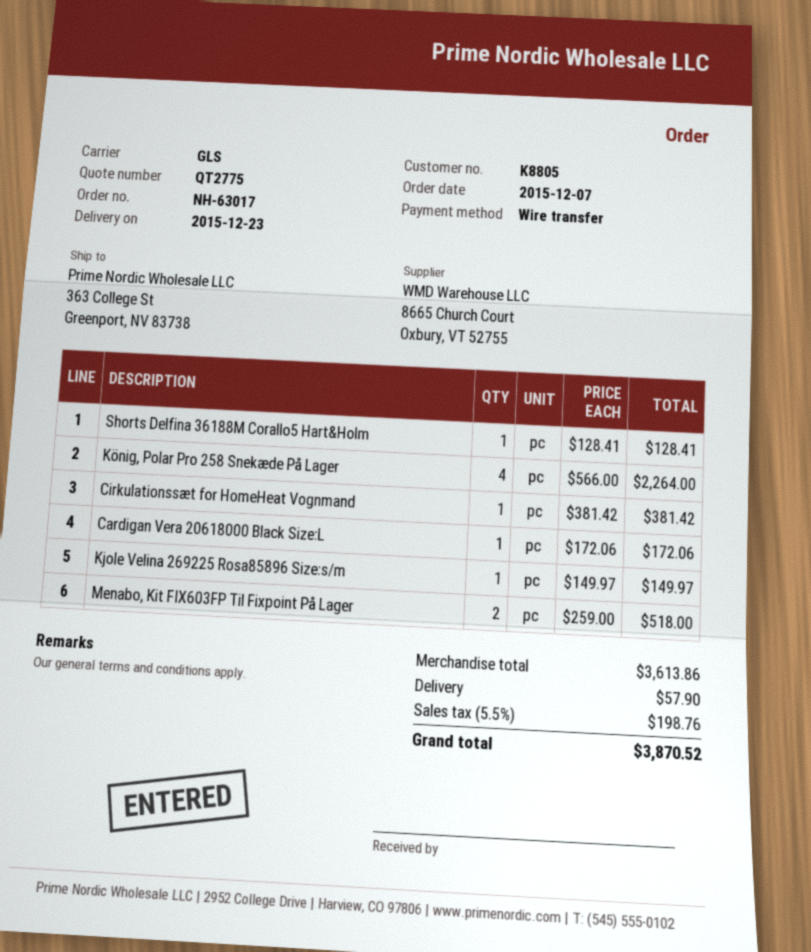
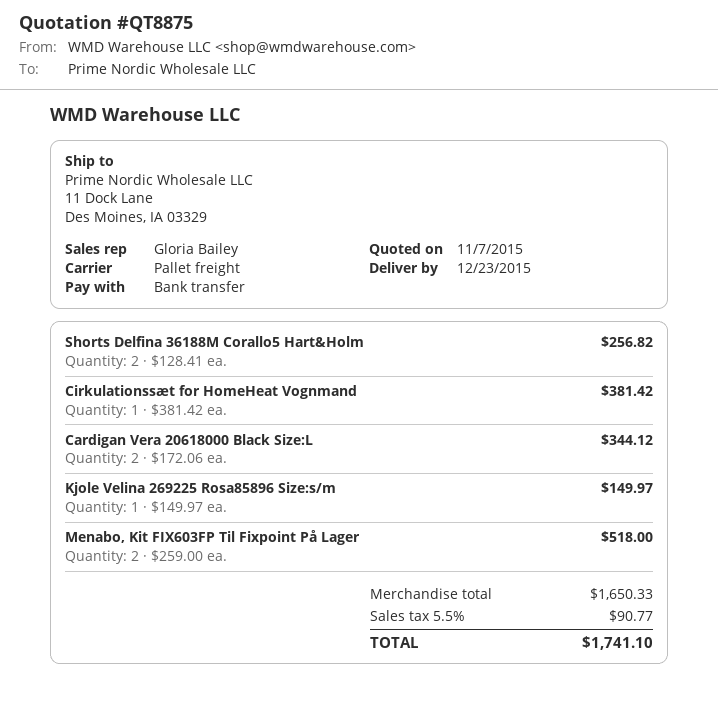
quote number: QT2775 -> QT8875
shipping method: GLS -> pallet freight
ship to: 363 College St, Greenport, NV 83738 -> 11 Dock Lane, Des Moines, IA 03329
Shorts Delfina 36188M Corallo5 Hart&Holm: 1 x 128.41 = 128.41 -> 2 x 128.41 = 256.82
König, Polar Pro 258 Snekæde På Lager: 4 x 566.00 = 2264.00 -> none
Cardigan Vera 20618000 Black Size:L: 1 x 172.06 = 172.06 -> 2 x 172.06 = 344.12
subtotal: 3613.86 -> 1650.33
shipping: 57.90 -> none
tax: 5.5% = 198.76 -> 5.5% = 90.77
total: 3870.52 -> 1741.10

